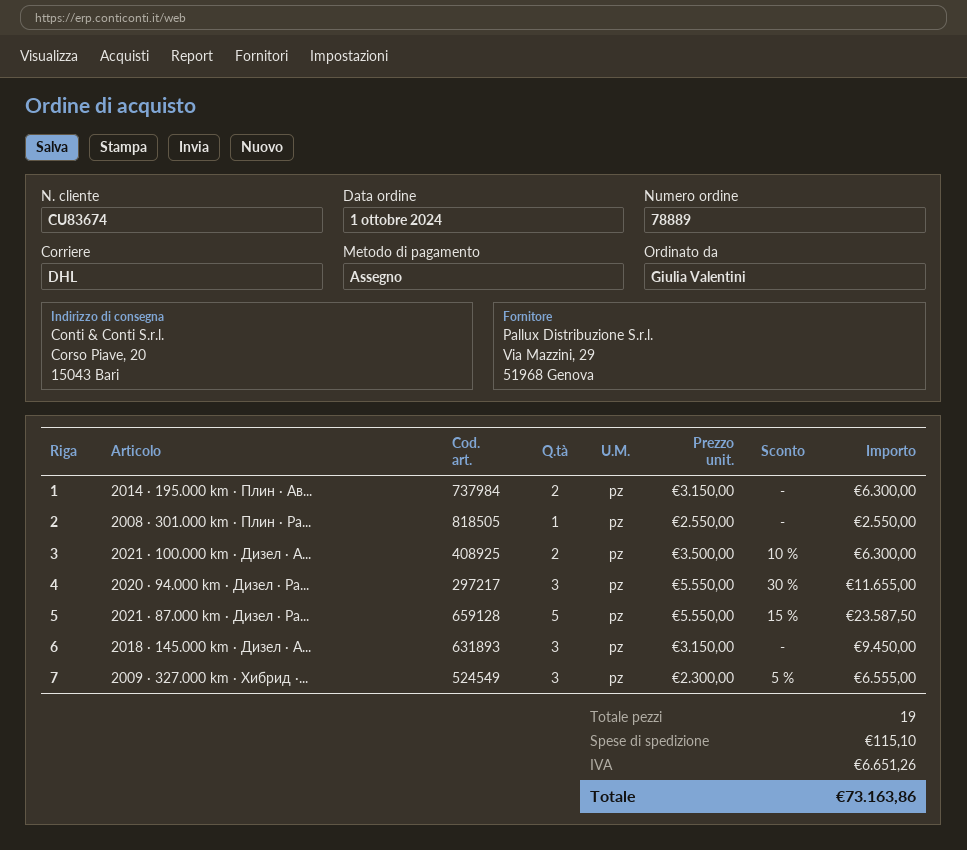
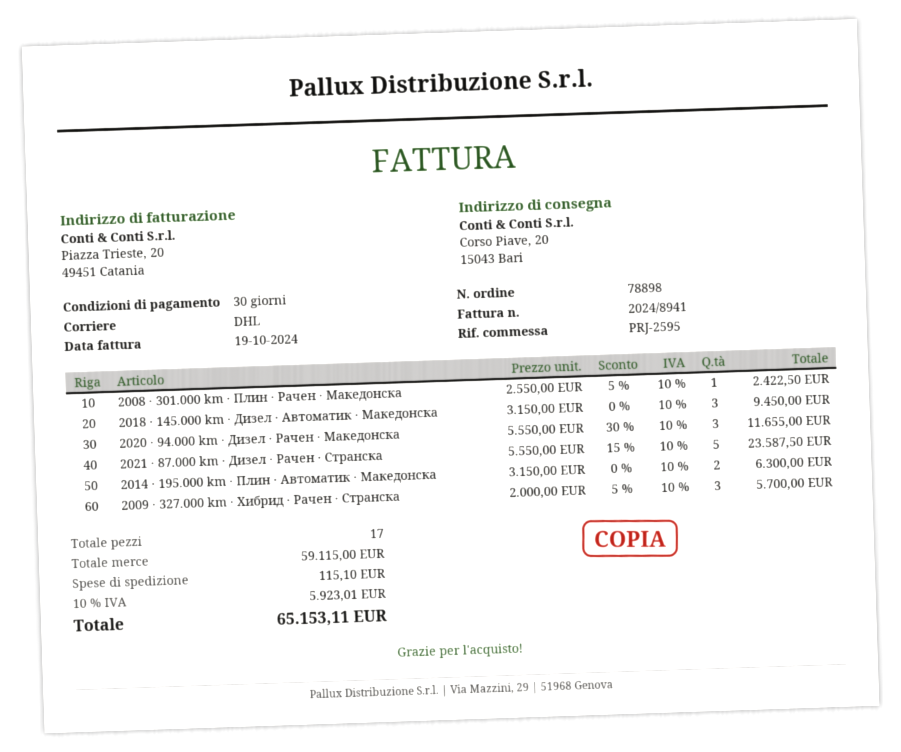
order number: 78889 -> 78898
2008 · 301.000 km · Плин · Ра...: 1 x 2550.00 = 2550.00 -> 1 x 2550.00 - 5% = 2422.50
2021 · 100.000 km · Дизел · А...: 2 x 3500.00 - 10% = 6300.00 -> none
2009 · 327.000 km · Хибрид ·...: 3 x 2300.00 - 5% = 6555.00 -> 3 x 2000.00 - 5% = 5700.00
total quantity: 19 -> 17
tax: 6651.26 -> 5923.01
total: 73163.86 -> 65153.11

